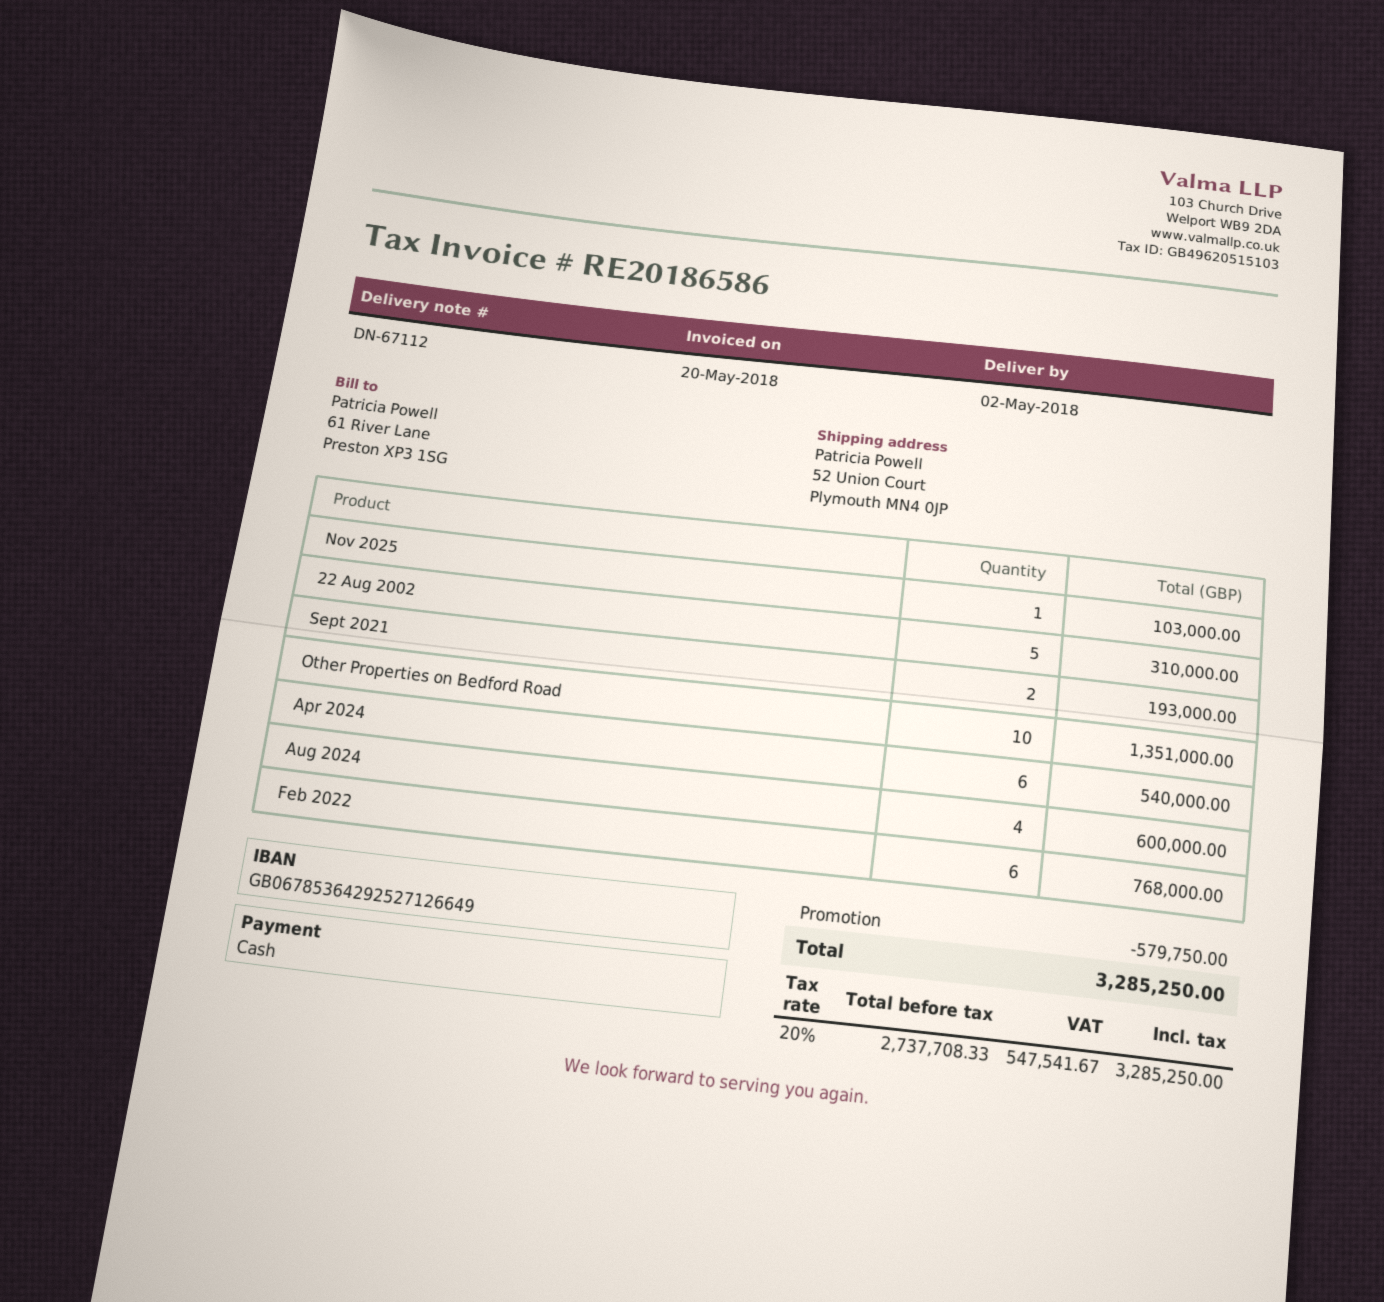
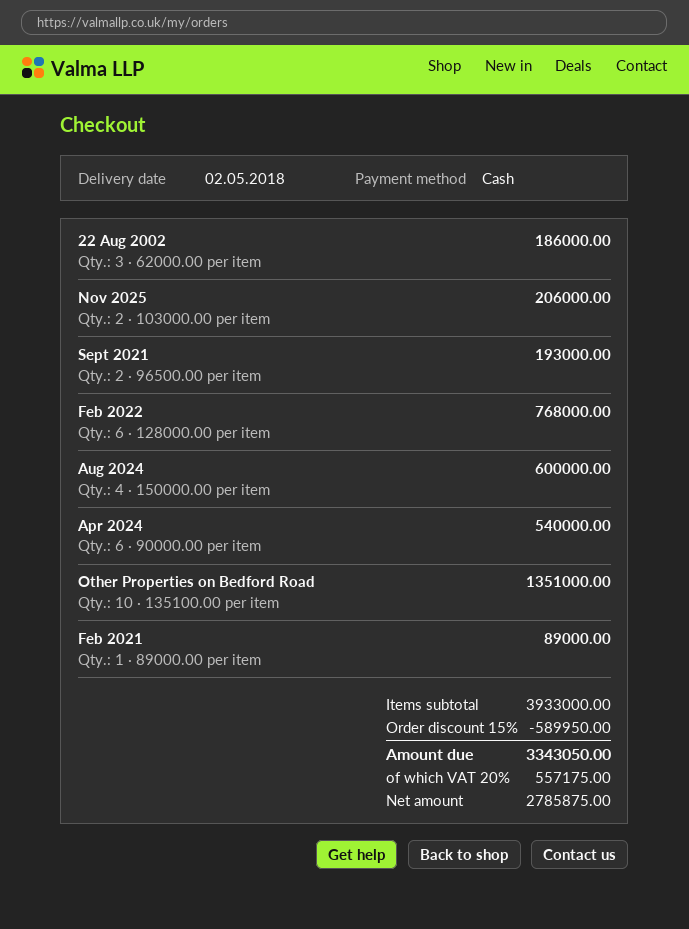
Nov 2025: 1 for 103000.00 -> 2 for 206000.00
22 Aug 2002: 5 for 310000.00 -> 3 for 186000.00
Feb 2021: none -> 1 for 89000.00
discount: 579750.00 -> 589950.00
net: 2737708.33 -> 2785875.00
tax: 20% = 547541.67 -> 20% = 557175.00
total: 3285250.00 -> 3343050.00

